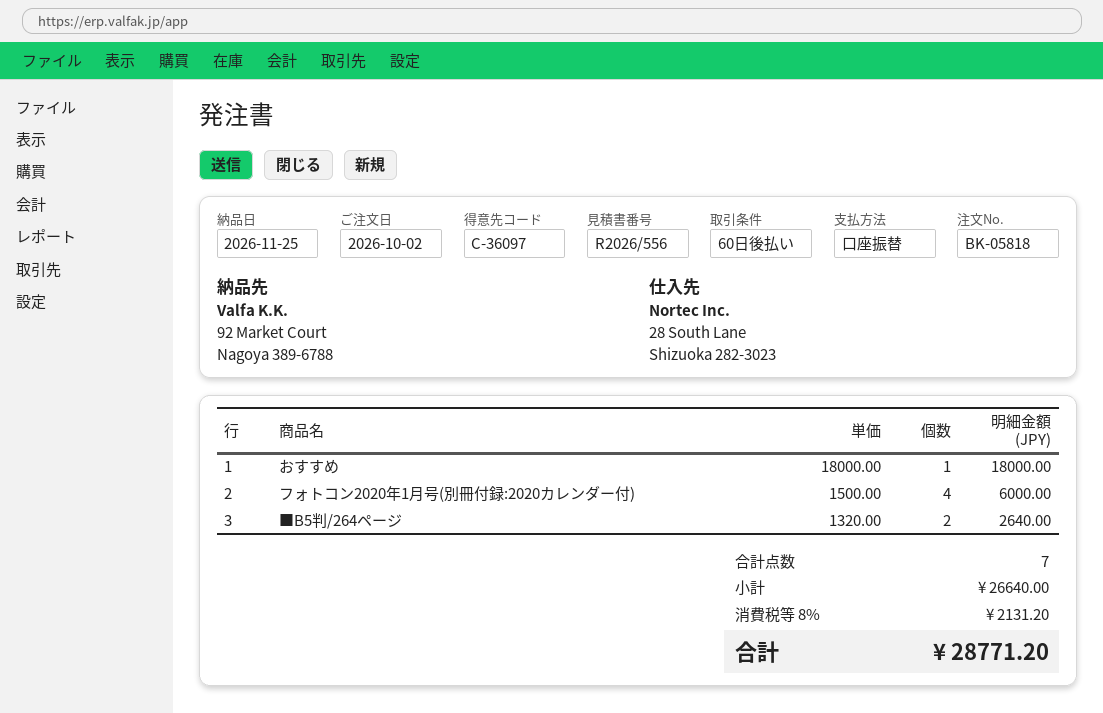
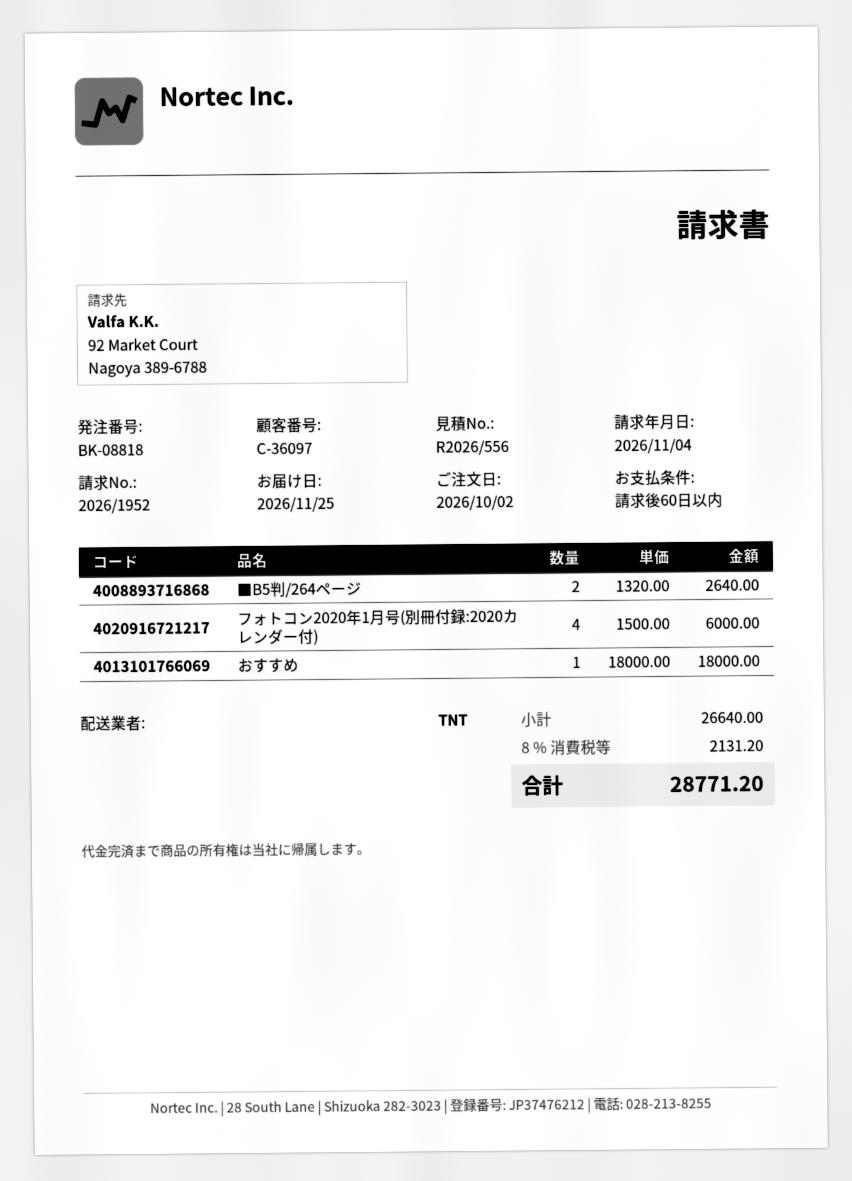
order number: BK-05818 -> BK-08818

